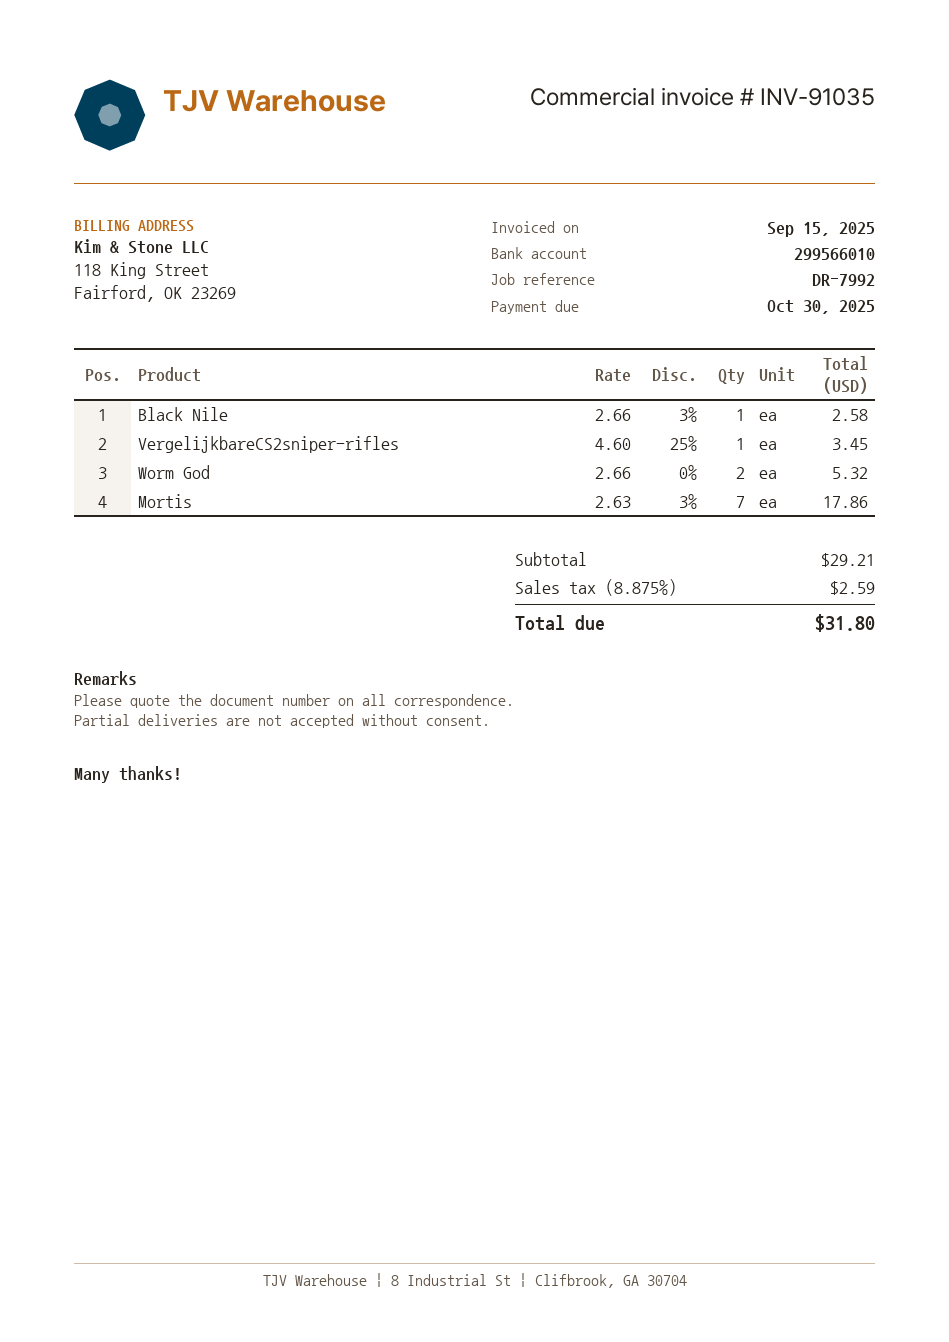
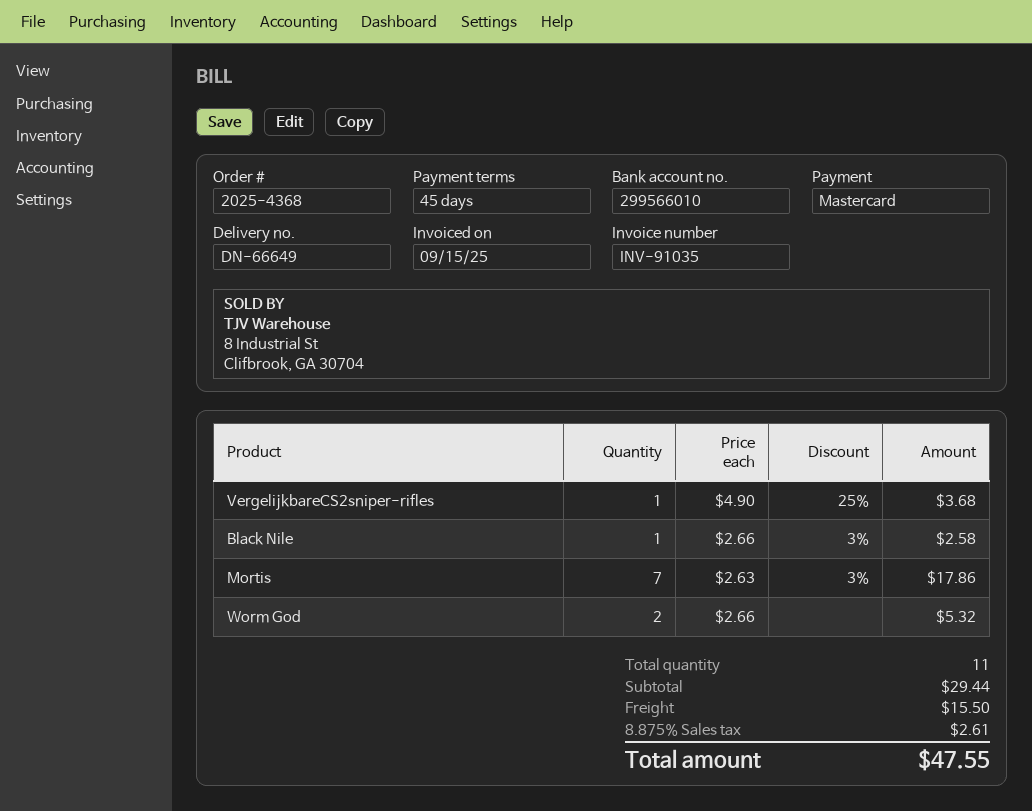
VergelijkbareCS2sniper-rifles: 1 x 4.60 - 25% = 3.45 -> 1 x 4.90 - 25% = 3.68
subtotal: 29.21 -> 29.44
shipping: none -> 15.50
tax: 8.875% = 2.59 -> 8.875% = 2.61
total: 31.80 -> 47.55

